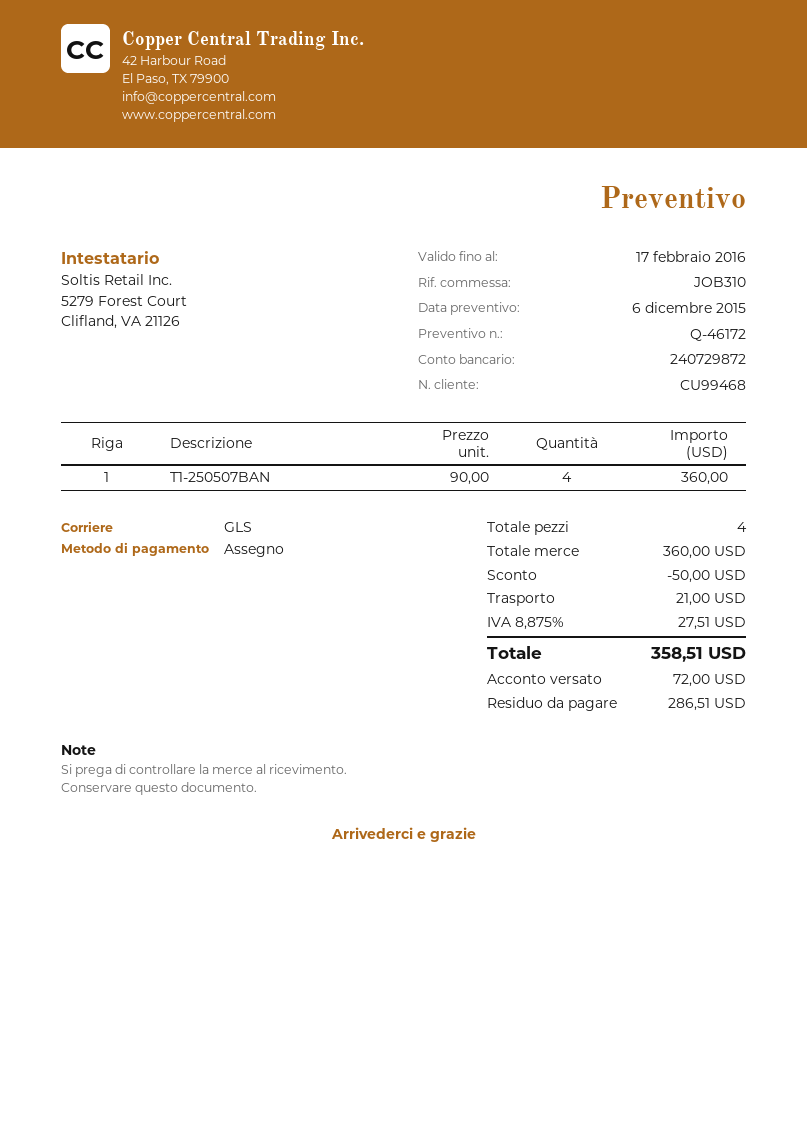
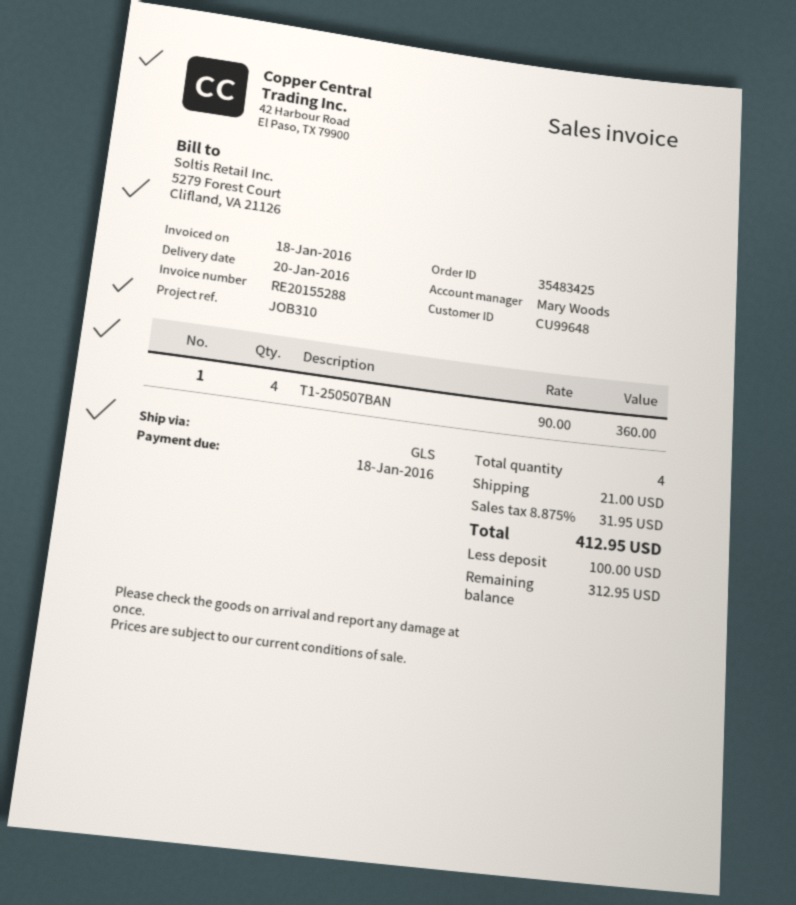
customer number: CU99468 -> CU99648
discount: 50.00 -> none
tax: 8.875% = 27.51 -> 8.875% = 31.95
total: 358.51 -> 412.95
deposit: 72.00 -> 100.00
balance: 286.51 -> 312.95

